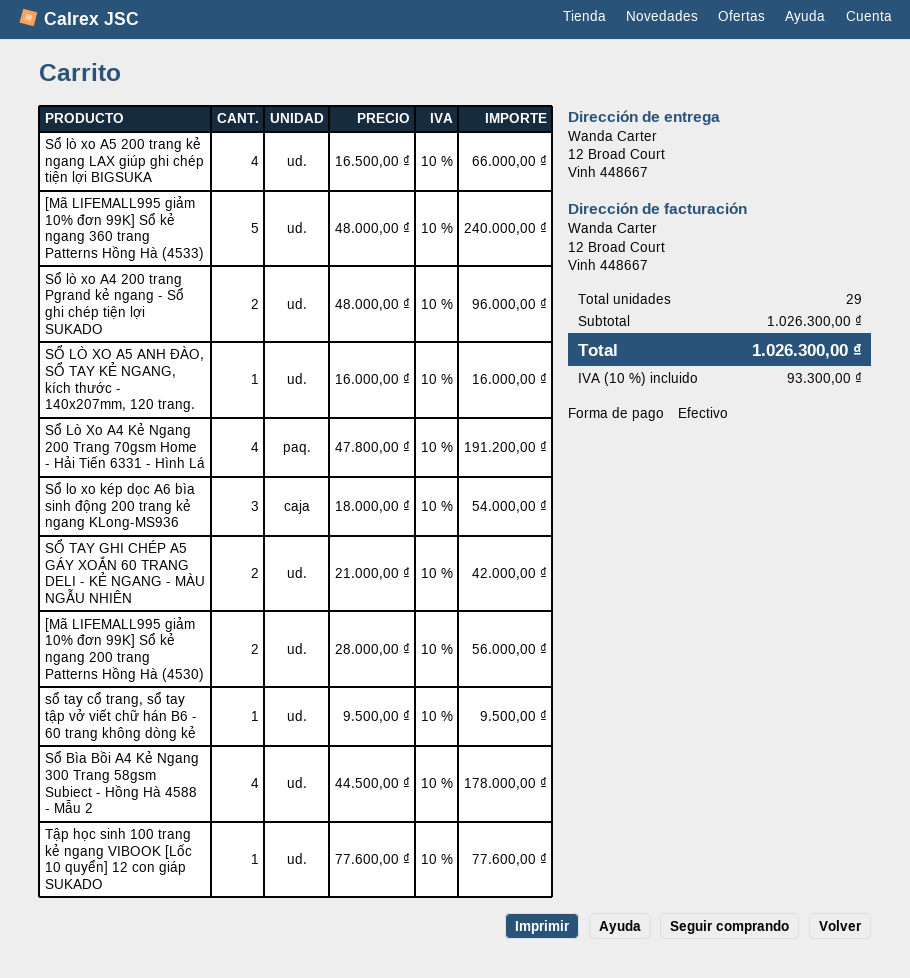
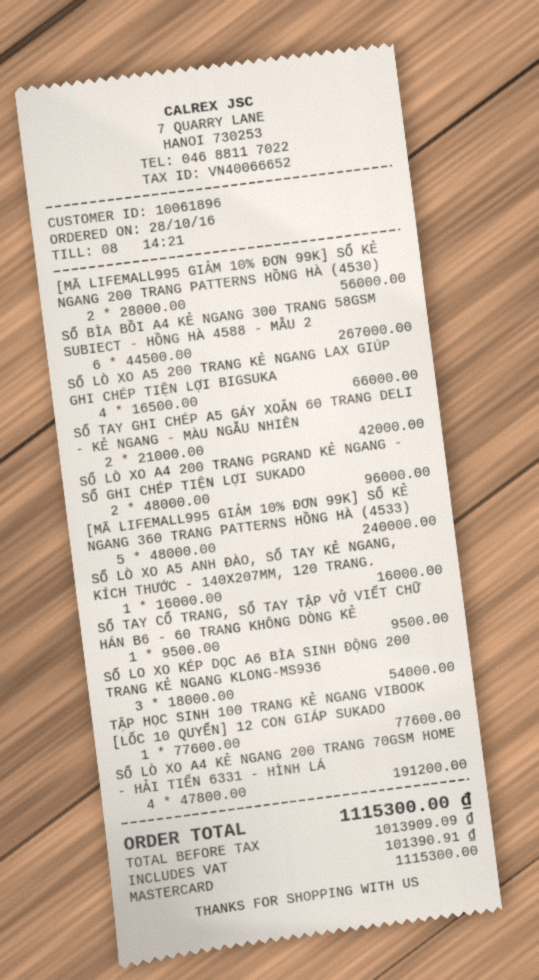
payment method: cash -> Mastercard
Sổ Bìa Bồi A4 Kẻ Ngang 300 Trang 58gsm Subiect - Hồng Hà 4588 - Mẫu 2: 4 x 44500.00 = 178000.00 -> 6 x 44500.00 = 267000.00
tax: 93300.00 -> 101390.91
total: 1026300.00 -> 1115300.00

